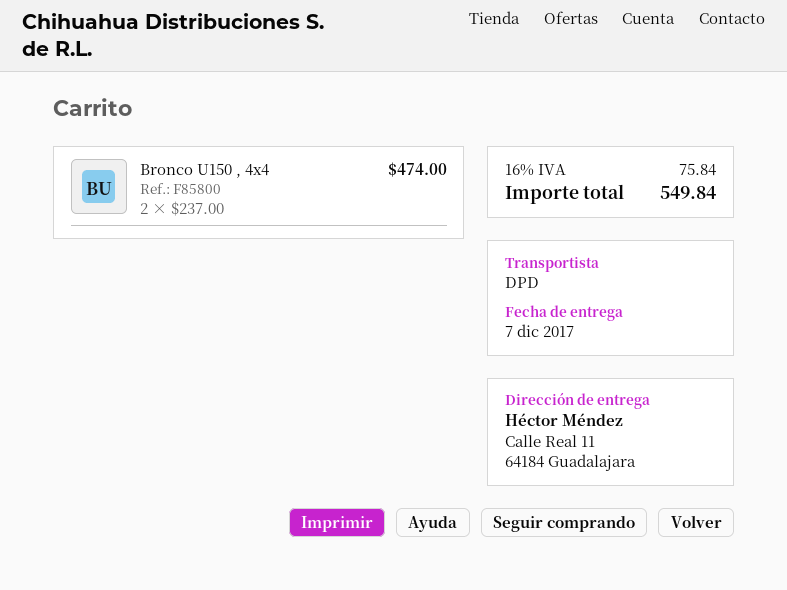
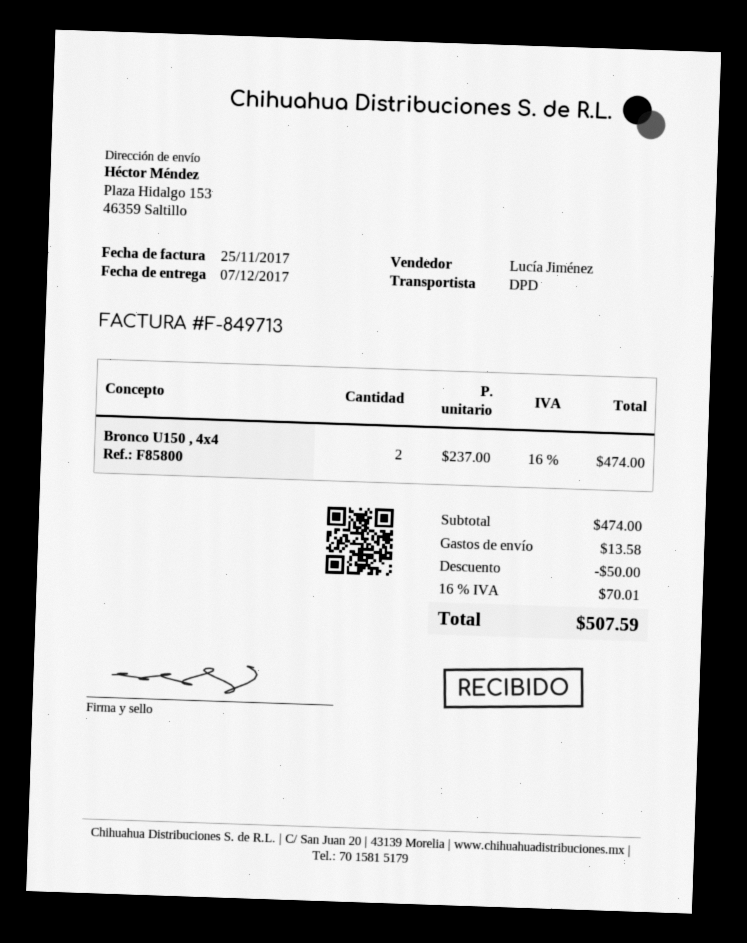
ship to: Calle Real 11, 64184 Guadalajara -> Plaza Hidalgo 153, 46359 Saltillo
discount: none -> 50.00
shipping: none -> 13.58
tax: 16% = 75.84 -> 16% = 70.01
total: 549.84 -> 507.59

